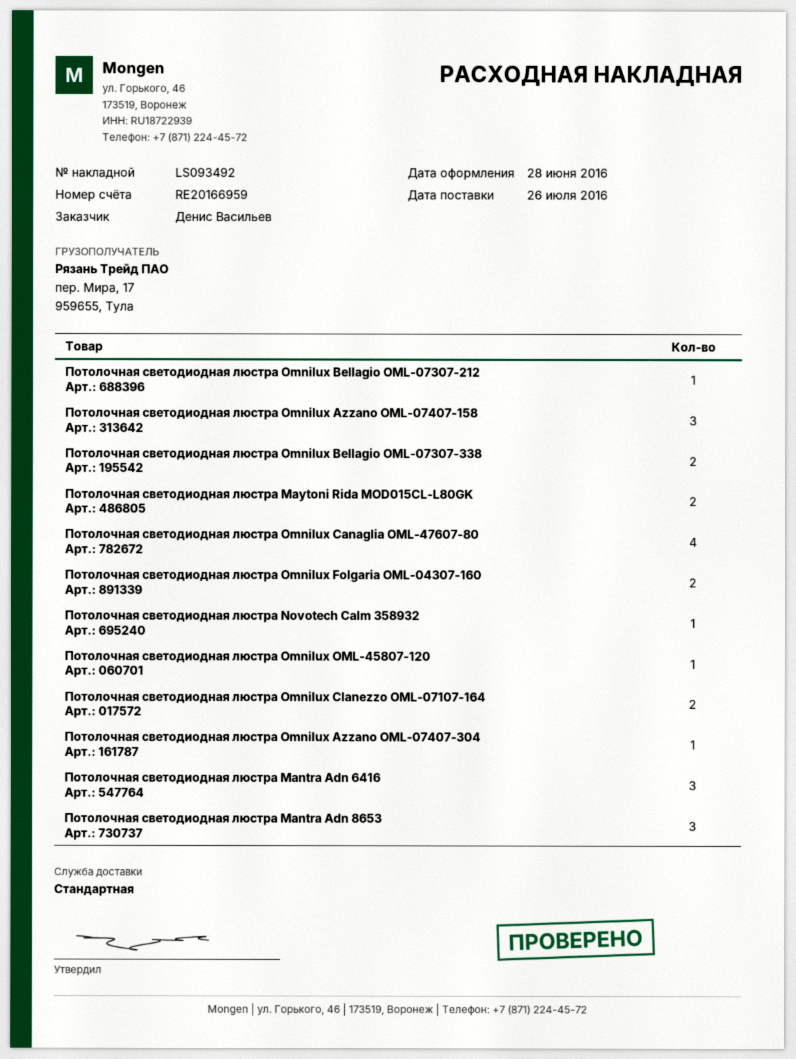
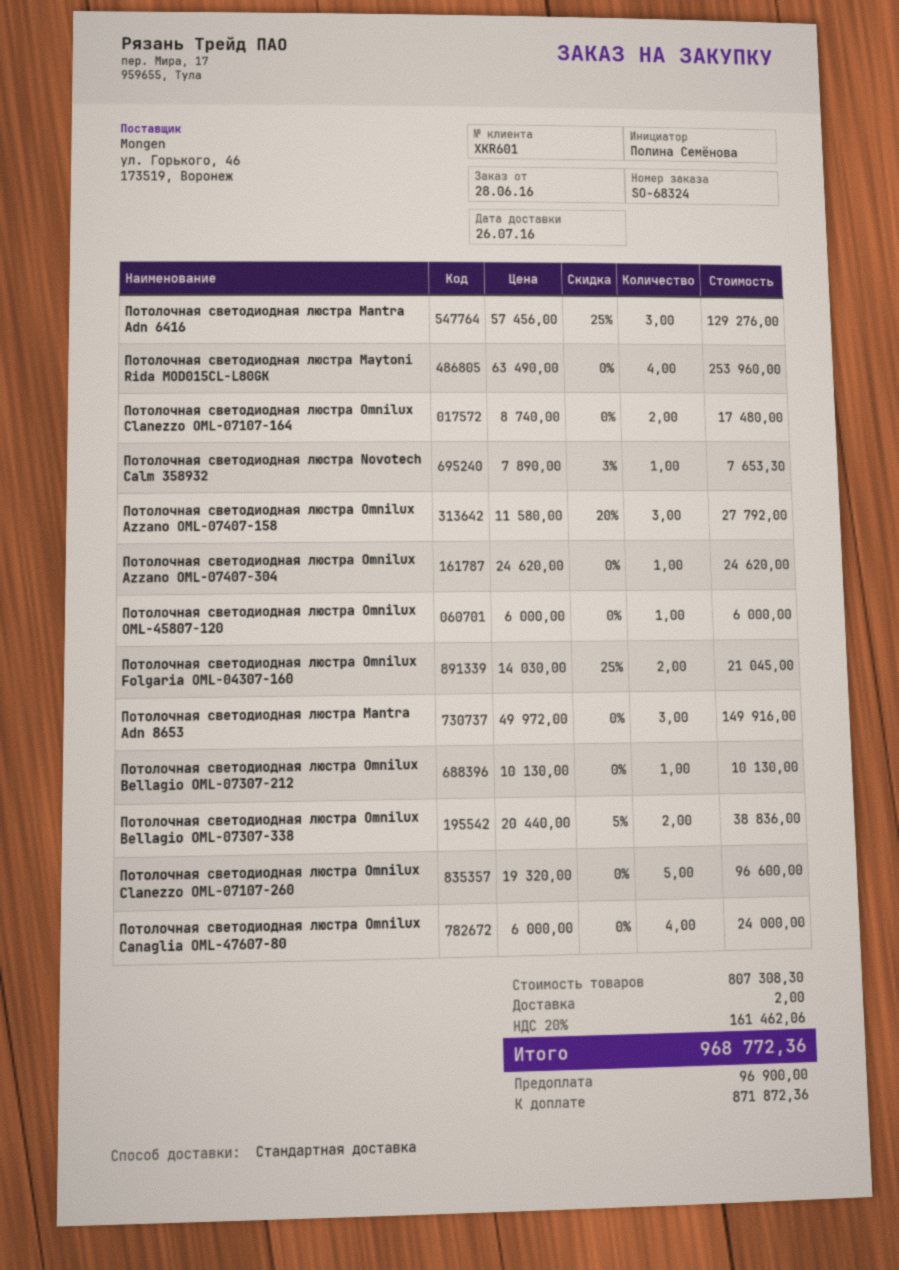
ordered by: Денис Васильев -> Полина Семёнова
Потолочная светодиодная люстра Maytoni Rida MOD015CL-L80GK: 2 -> 4
Потолочная светодиодная люстра Omnilux Clanezzo OML-07107-260: none -> 5

